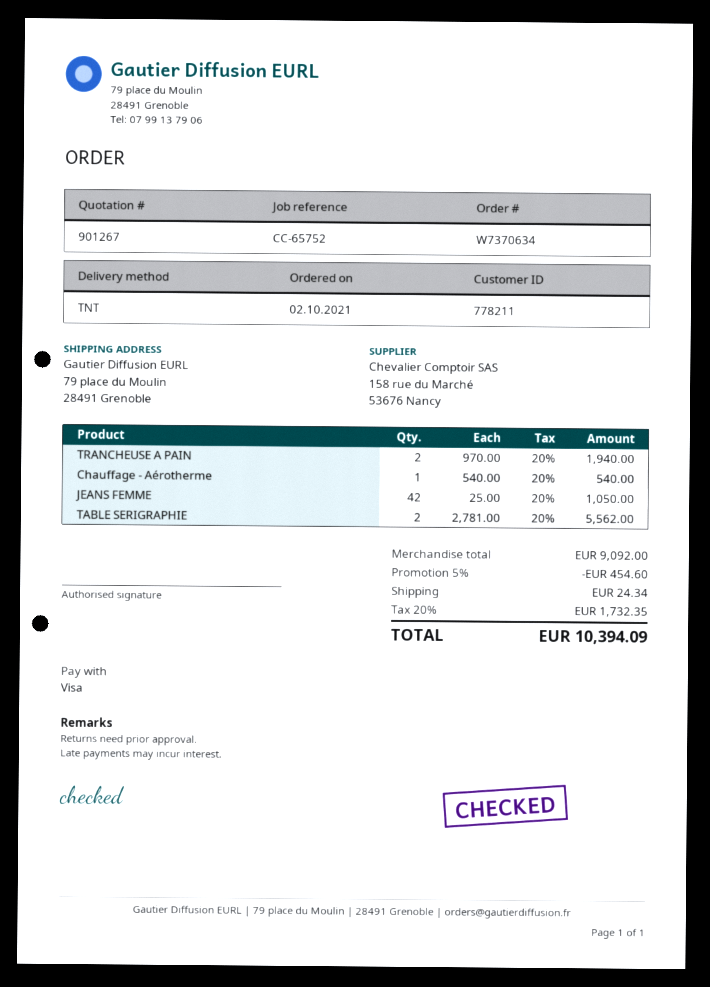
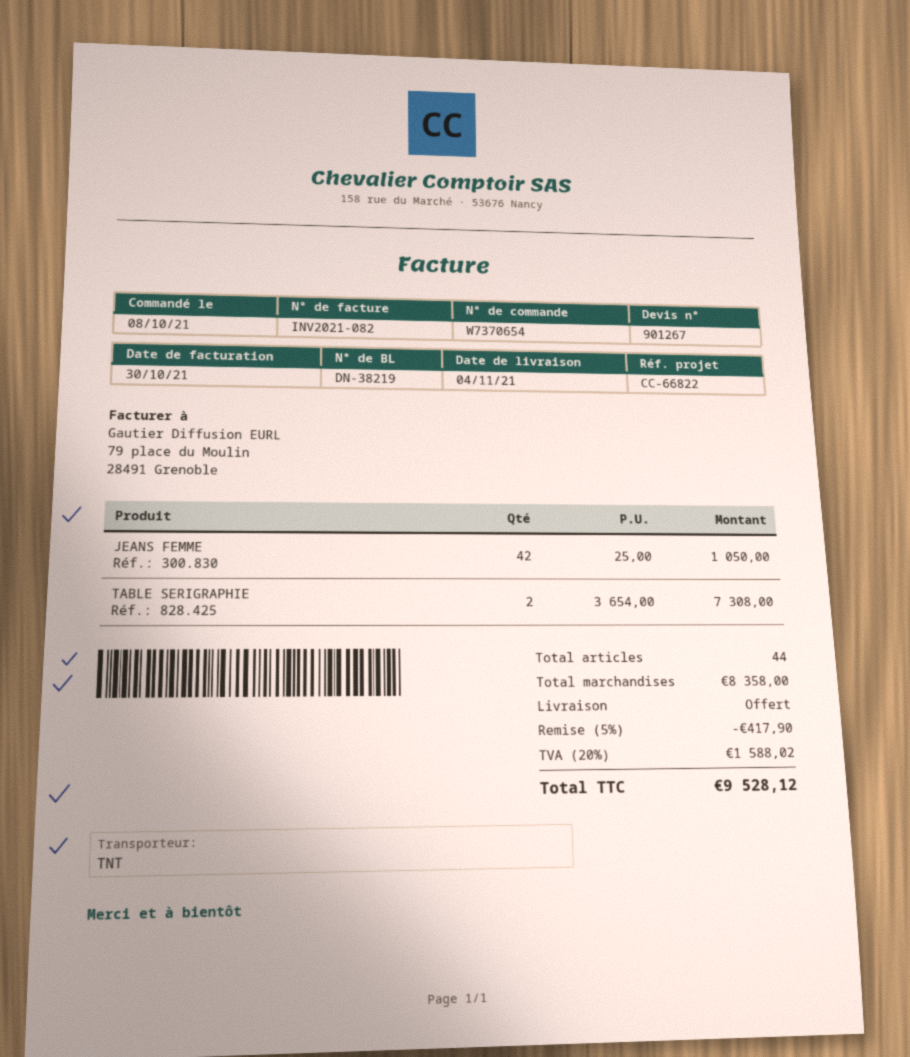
order number: W7370634 -> W7370654
order date: 2021-10-02 -> 2021-10-08
reference: CC-65752 -> CC-66822
TRANCHEUSE A PAIN: 2 x 970.00 = 1940.00 -> none
Chauffage - Aérotherme: 1 x 540.00 = 540.00 -> none
TABLE SERIGRAPHIE: 2 x 2781.00 = 5562.00 -> 2 x 3654.00 = 7308.00
subtotal: 9092.00 -> 8358.00
discount: 5% = 454.60 -> 5% = 417.90
shipping: 24.34 -> 0.00
tax: 20% = 1732.35 -> 20% = 1588.02
total: 10394.09 -> 9528.12

